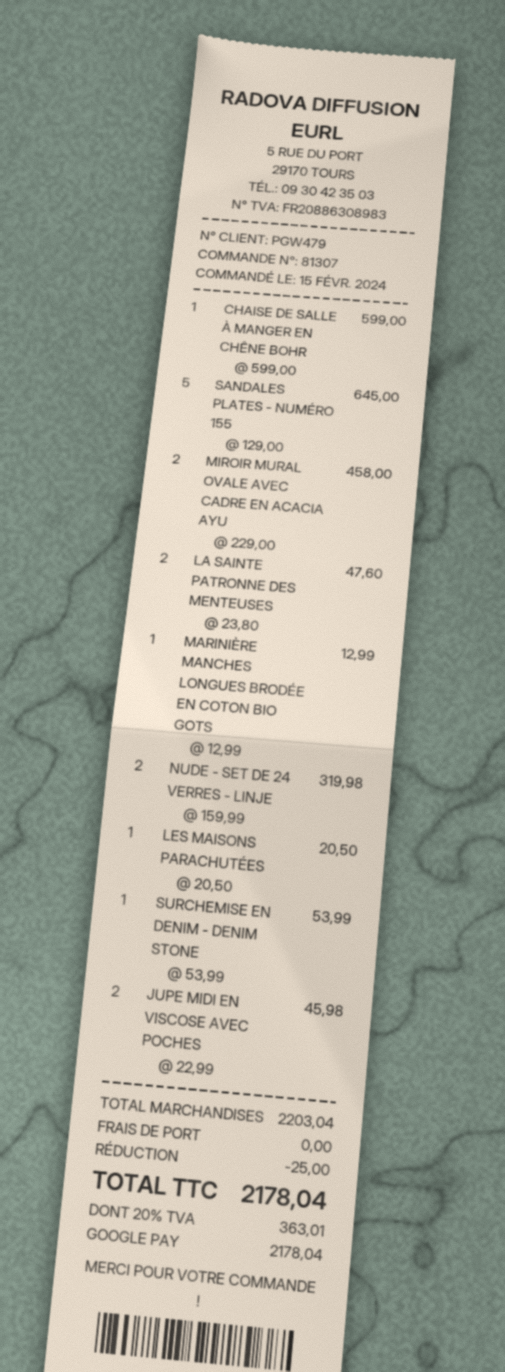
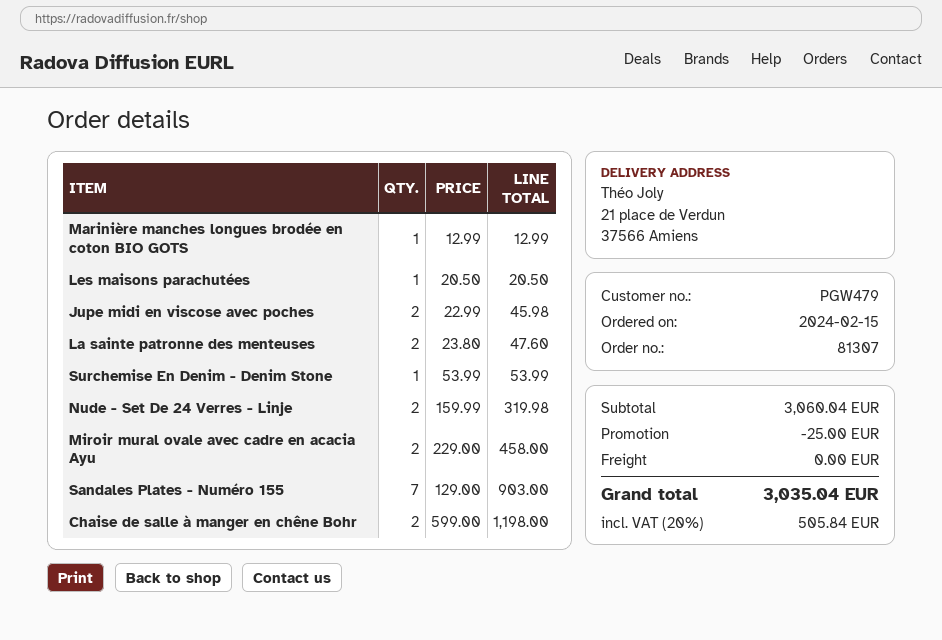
CHAISE DE SALLE À MANGER EN CHÊNE BOHR: 1 x 599.00 = 599.00 -> 2 x 599.00 = 1198.00
SANDALES PLATES - NUMÉRO 155: 5 x 129.00 = 645.00 -> 7 x 129.00 = 903.00
subtotal: 2203.04 -> 3060.04
tax: 20% = 363.01 -> 20% = 505.84
total: 2178.04 -> 3035.04

